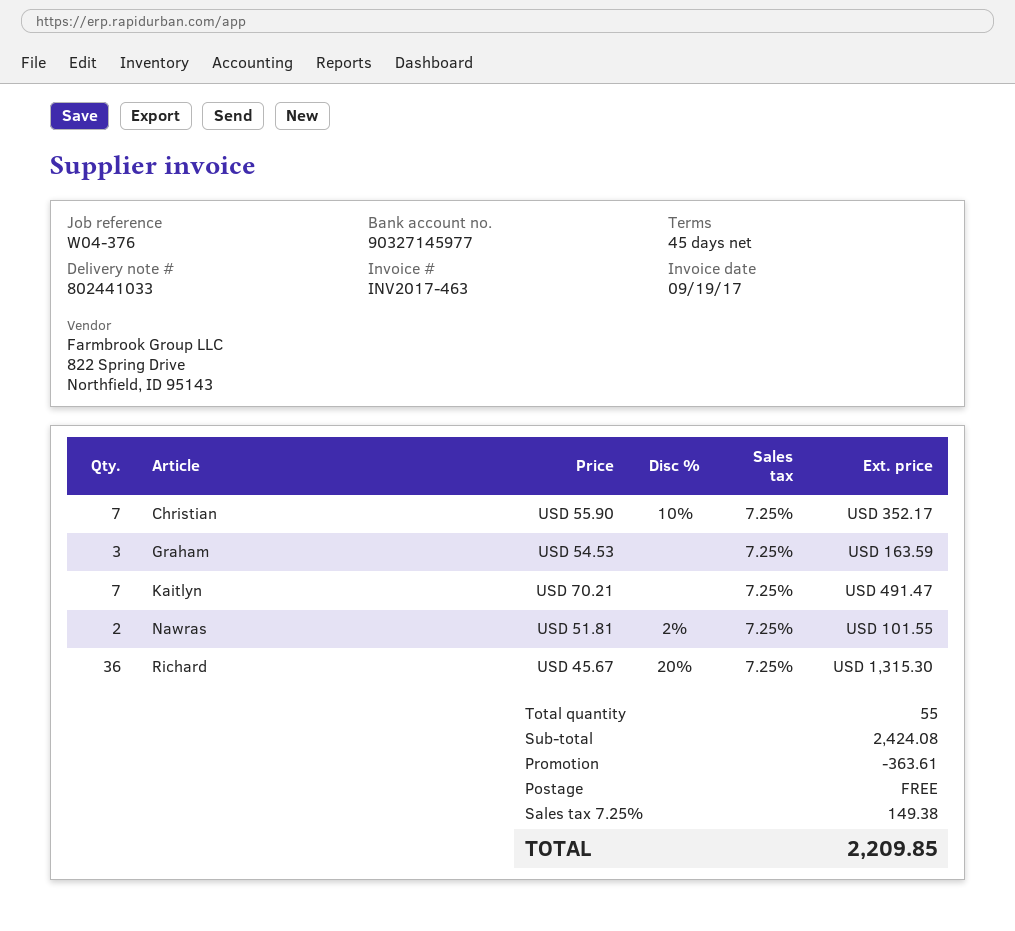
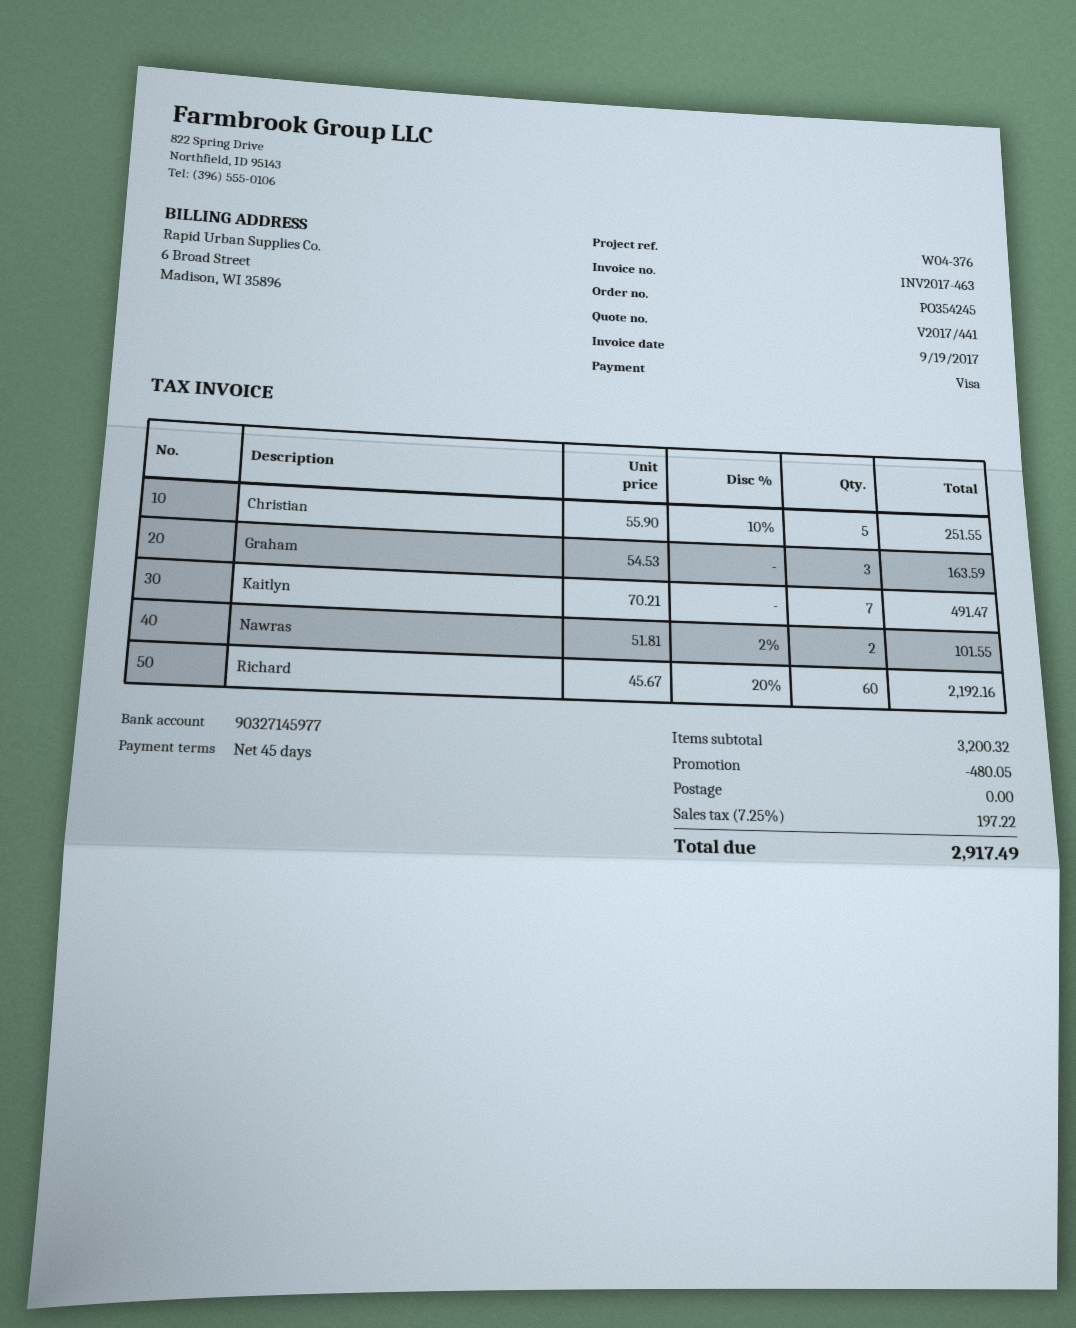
Christian: 7 x 55.90 - 10% = 352.17 -> 5 x 55.90 - 10% = 251.55
Richard: 36 x 45.67 - 20% = 1315.30 -> 60 x 45.67 - 20% = 2192.16
subtotal: 2424.08 -> 3200.32
discount: 363.61 -> 480.05
tax: 7.25% = 149.38 -> 7.25% = 197.22
total: 2209.85 -> 2917.49

